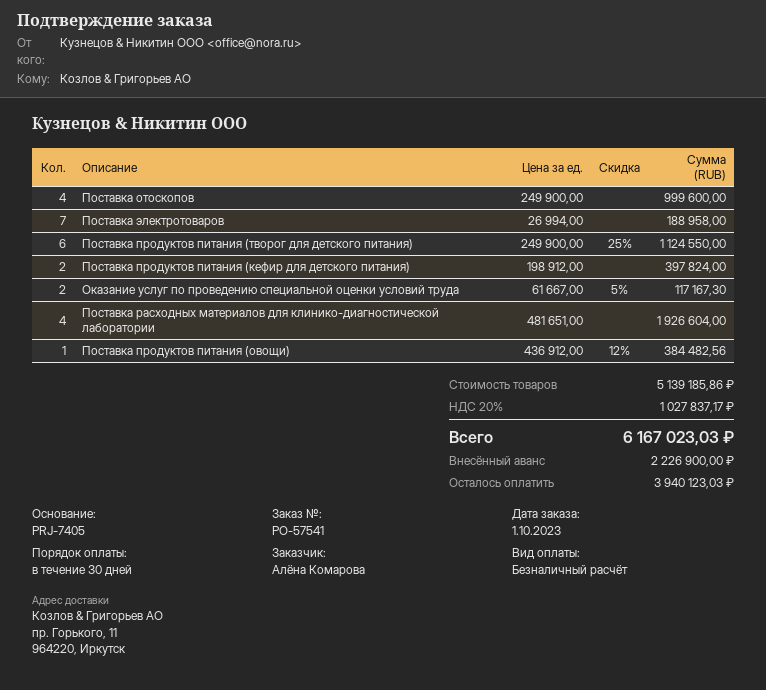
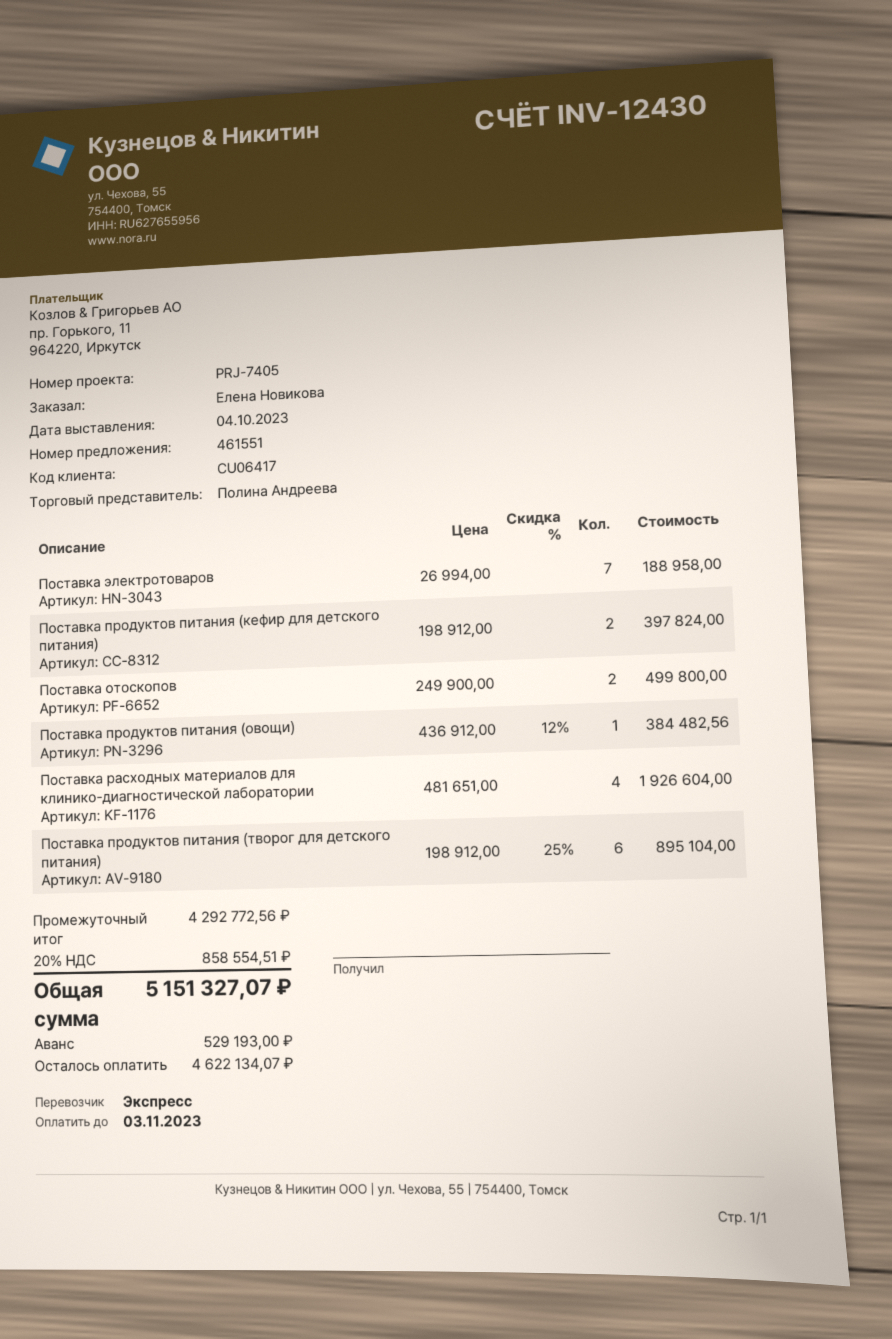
ordered by: Алёна Комарова -> Елена Новикова
Поставка отоскопов: 4 x 249900.00 = 999600.00 -> 2 x 249900.00 = 499800.00
Поставка продуктов питания (творог для детского питания): 6 x 249900.00 - 25% = 1124550.00 -> 6 x 198912.00 - 25% = 895104.00
Оказание услуг по проведению специальной оценки условий труда: 2 x 61667.00 - 5% = 117167.30 -> none
subtotal: 5139185.86 -> 4292772.56
tax: 20% = 1027837.17 -> 20% = 858554.51
total: 6167023.03 -> 5151327.07
deposit: 2226900.00 -> 529193.00
balance: 3940123.03 -> 4622134.07

